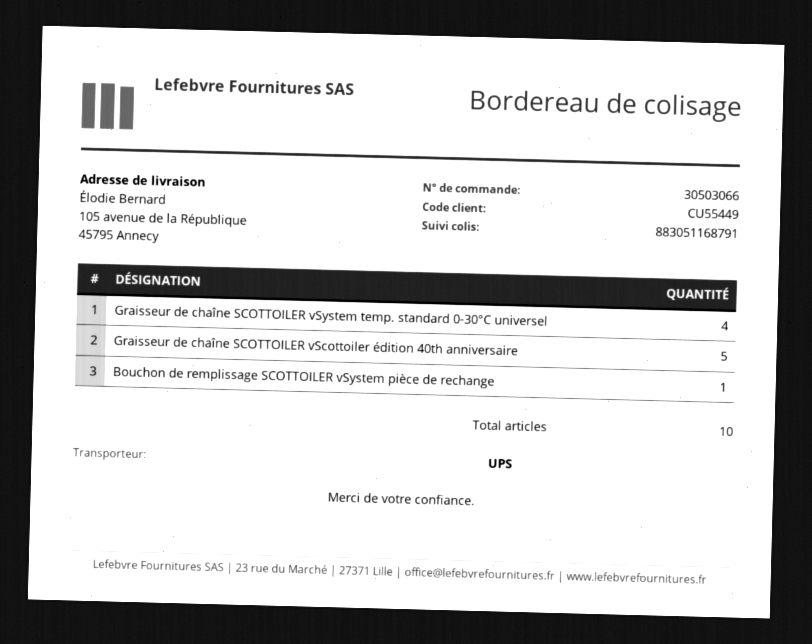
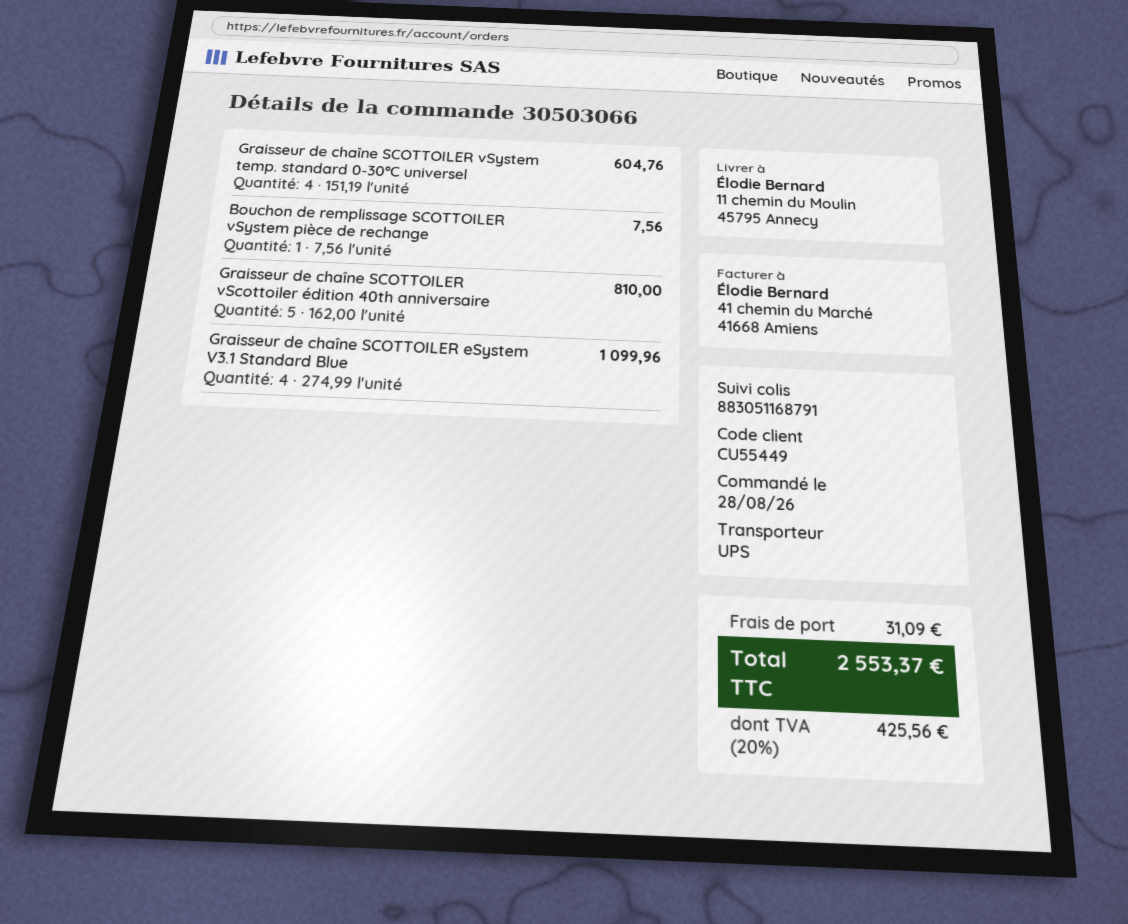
ship to: 105 avenue de la République, 45795 Annecy -> 11 chemin du Moulin, 45795 Annecy
Graisseur de chaîne SCOTTOILER eSystem V3.1 Standard Blue: none -> 4

